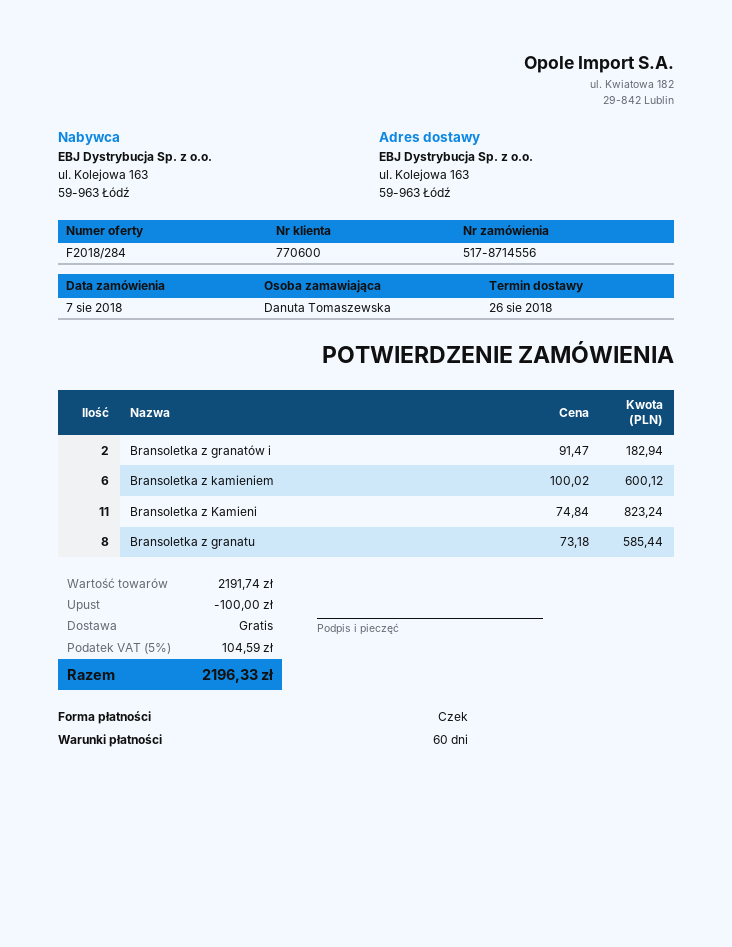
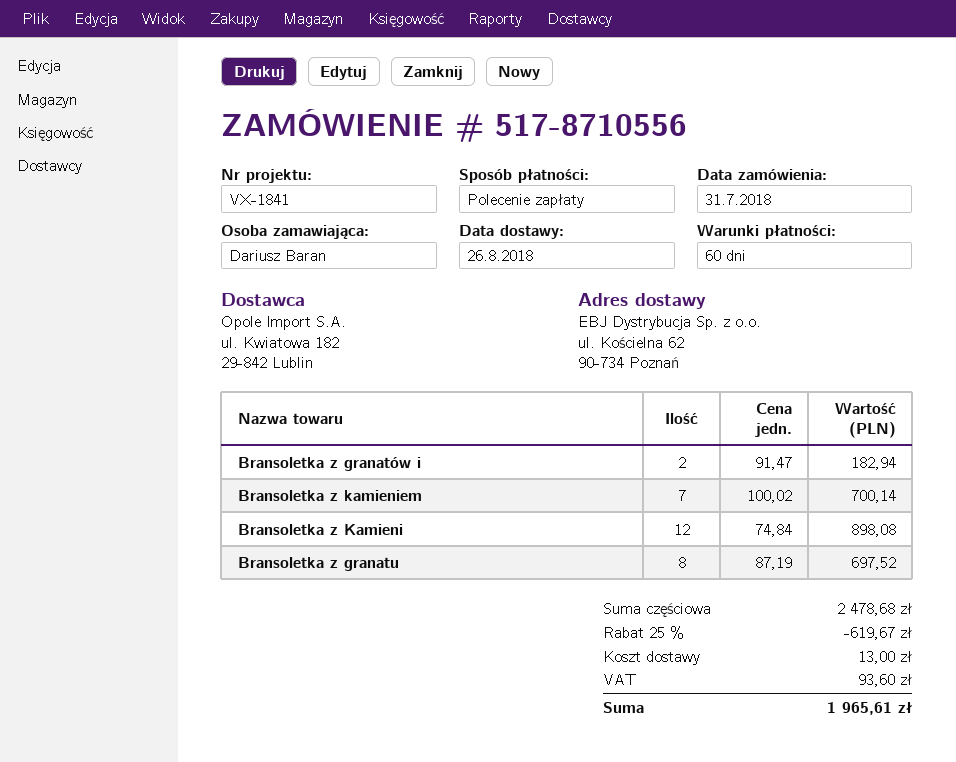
order number: 517-8714556 -> 517-8710556
order date: 2018-08-07 -> 2018-07-31
ordered by: Danuta Tomaszewska -> Dariusz Baran
payment method: cheque -> direct debit
ship to: ul. Kolejowa 163, 59-963 Łódź -> ul. Kościelna 62, 90-734 Poznań
Bransoletka z kamieniem: 6 x 100.02 = 600.12 -> 7 x 100.02 = 700.14
Bransoletka z Kamieni: 11 x 74.84 = 823.24 -> 12 x 74.84 = 898.08
Bransoletka z granatu: 8 x 73.18 = 585.44 -> 8 x 87.19 = 697.52
subtotal: 2191.74 -> 2478.68
discount: 100.00 -> 619.67
shipping: 0.00 -> 13.00
tax: 104.59 -> 93.60
total: 2196.33 -> 1965.61

